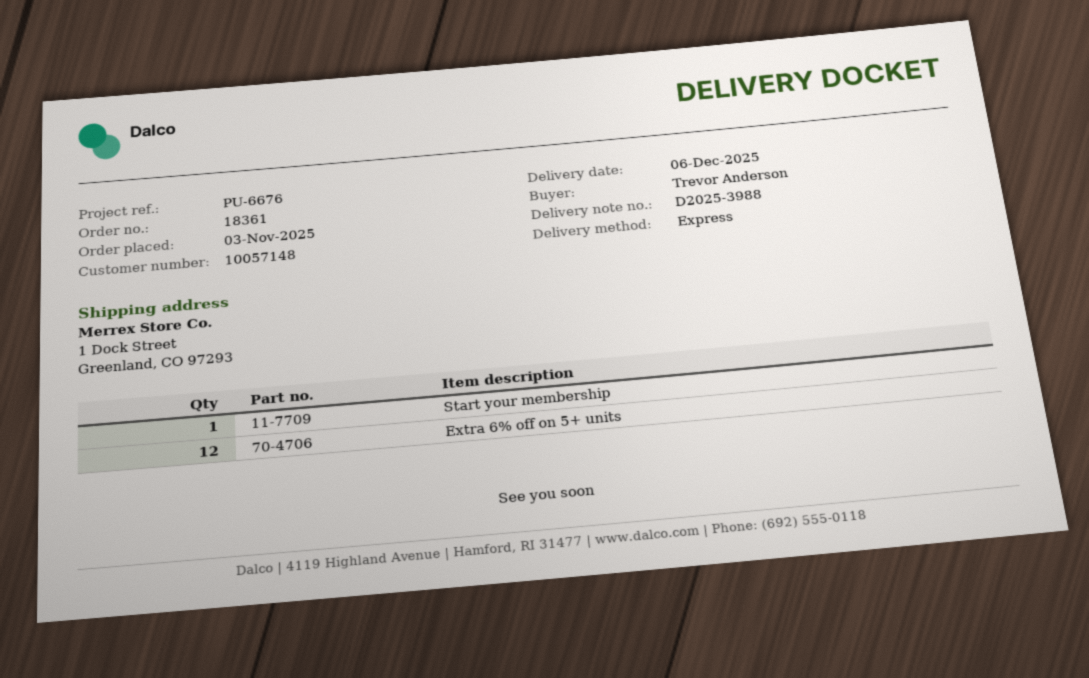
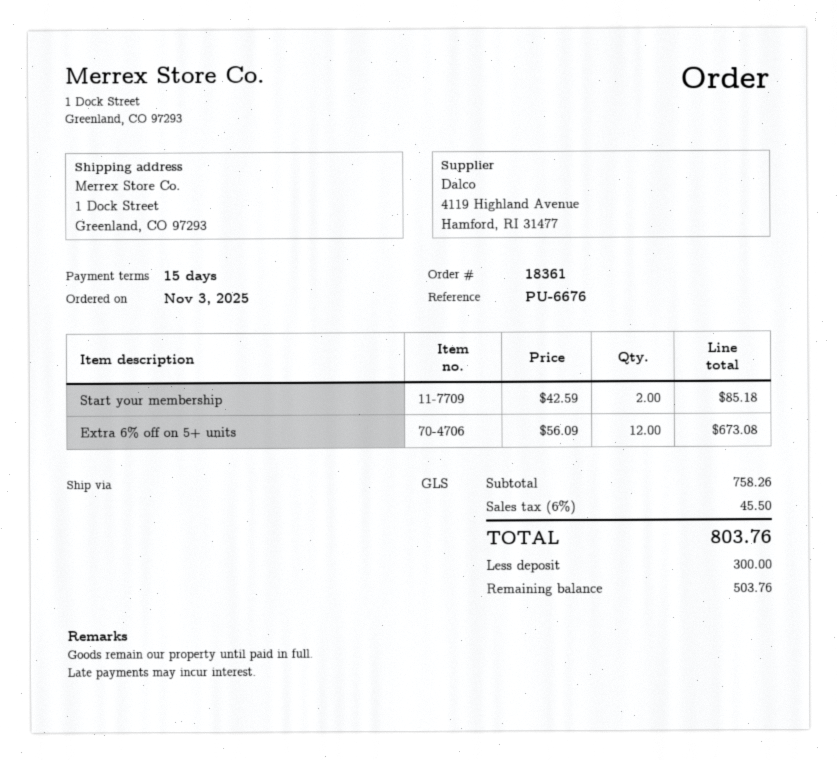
shipping method: express -> GLS
Start your membership: 1 -> 2

